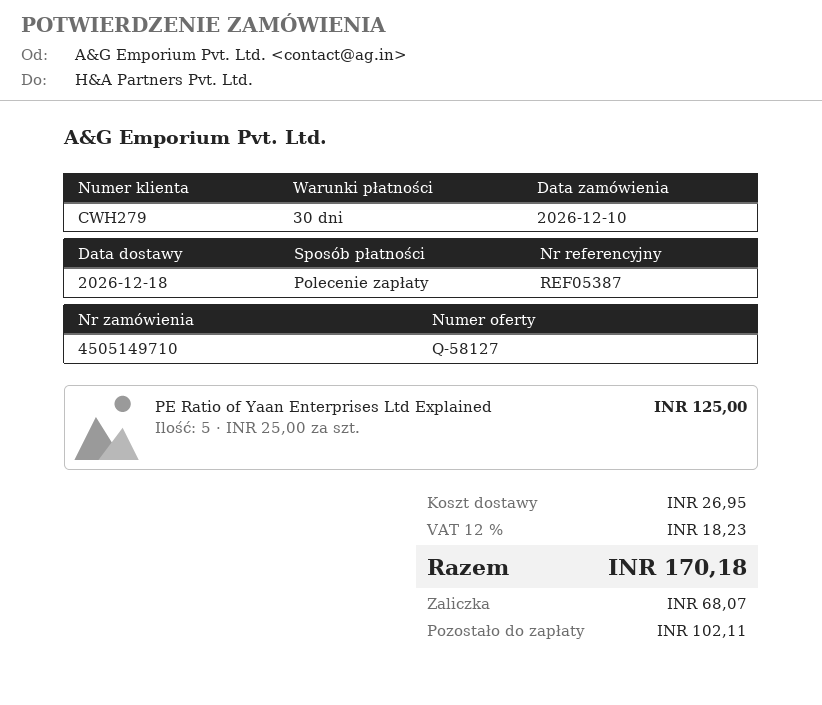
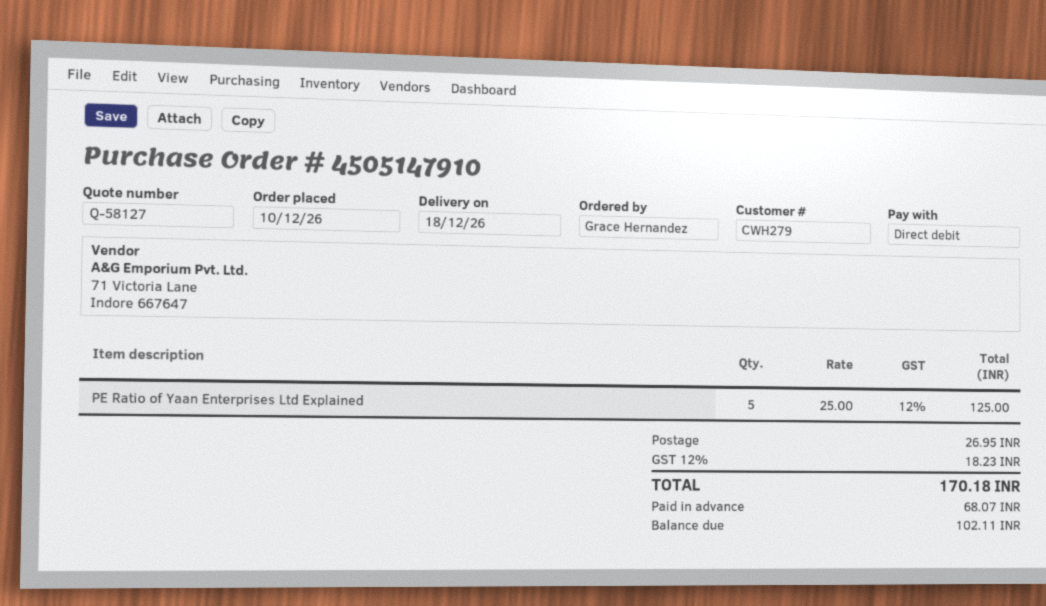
order number: 4505149710 -> 4505147910

